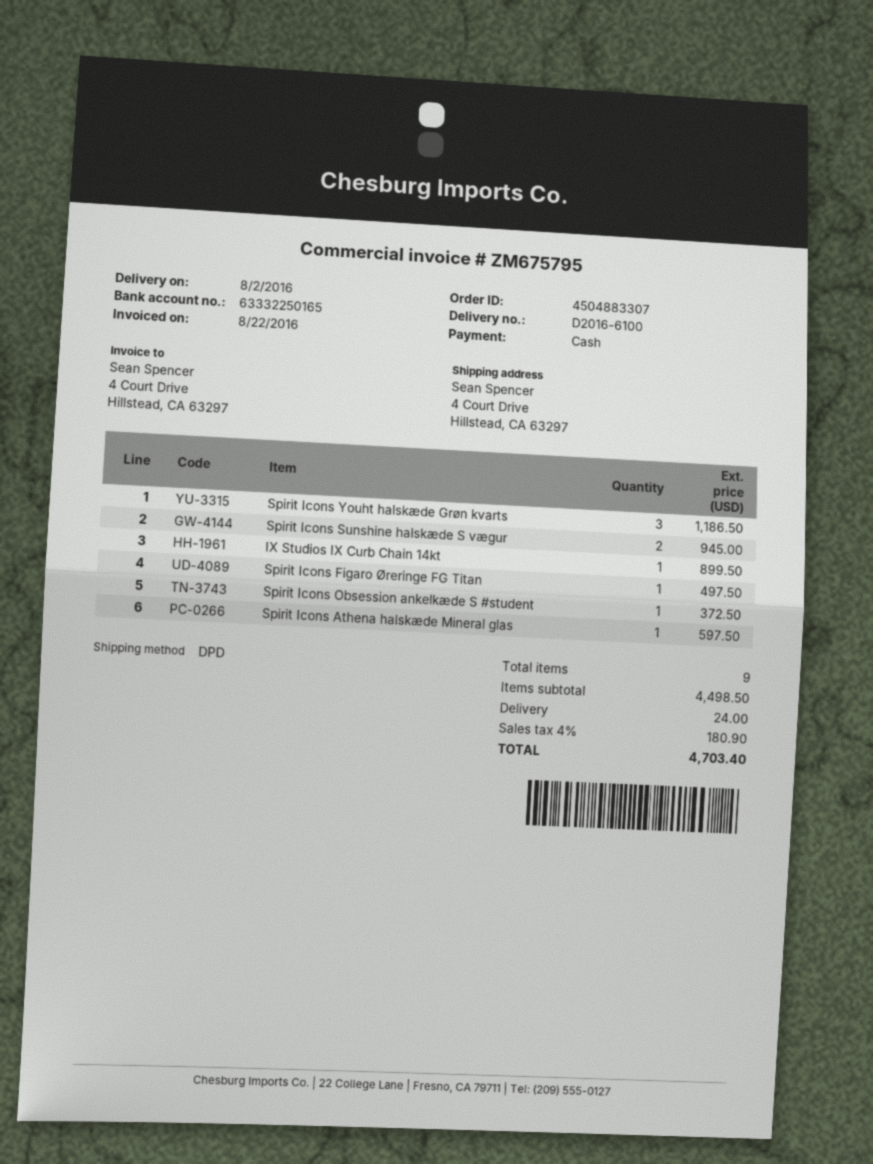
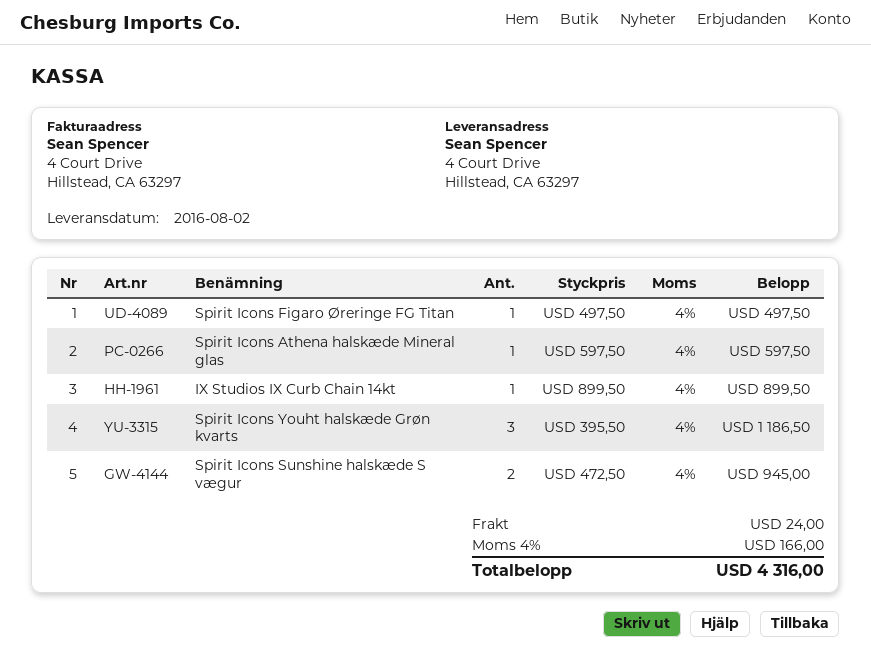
Spirit Icons Obsession ankelkæde S #student: 1 for 372.50 -> none
tax: 4% = 180.90 -> 4% = 166.00
total: 4703.40 -> 4316.00

